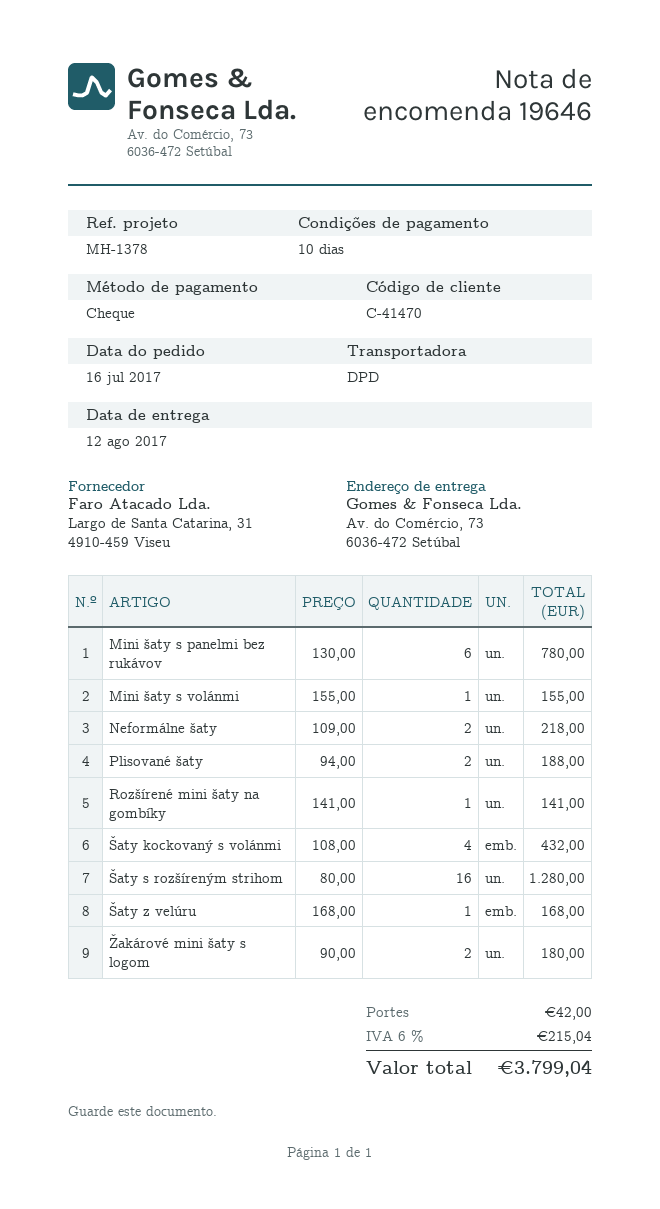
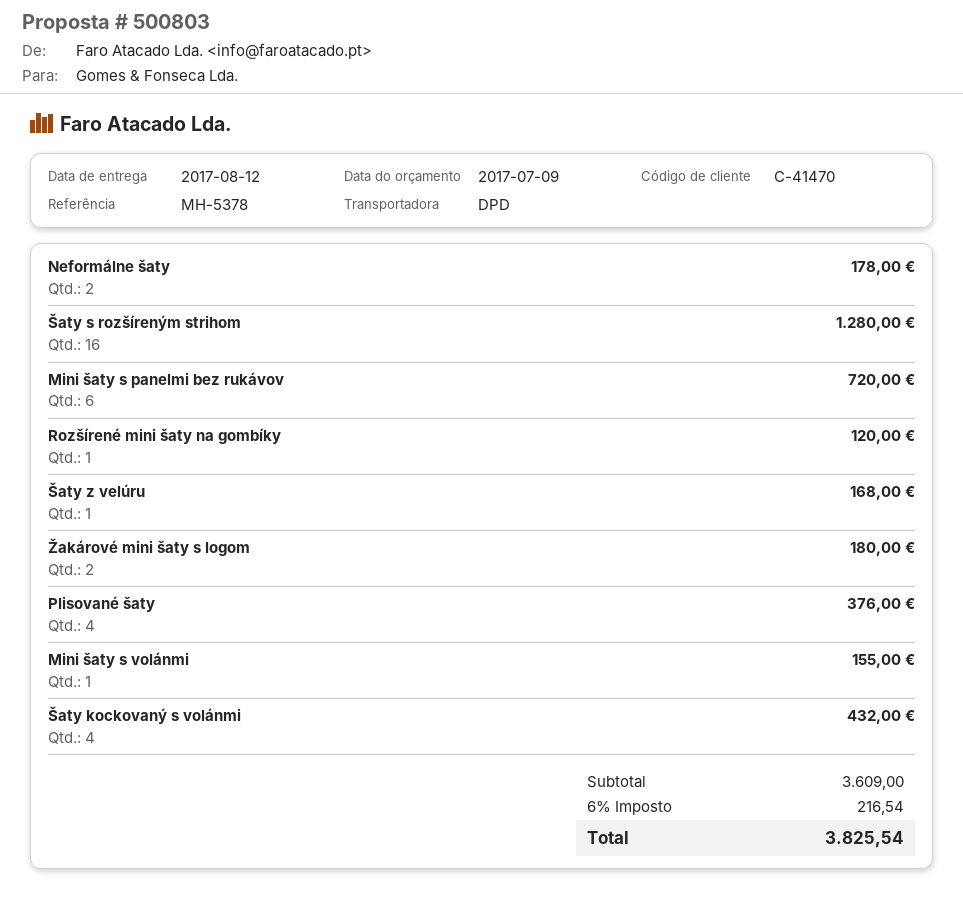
reference: MH-1378 -> MH-5378
Mini šaty s panelmi bez rukávov: 6 for 780.00 -> 6 for 720.00
Neformálne šaty: 2 for 218.00 -> 2 for 178.00
Plisované šaty: 2 for 188.00 -> 4 for 376.00
Rozšírené mini šaty na gombíky: 1 for 141.00 -> 1 for 120.00
shipping: 42.00 -> none
tax: 6% = 215.04 -> 6% = 216.54
total: 3799.04 -> 3825.54

